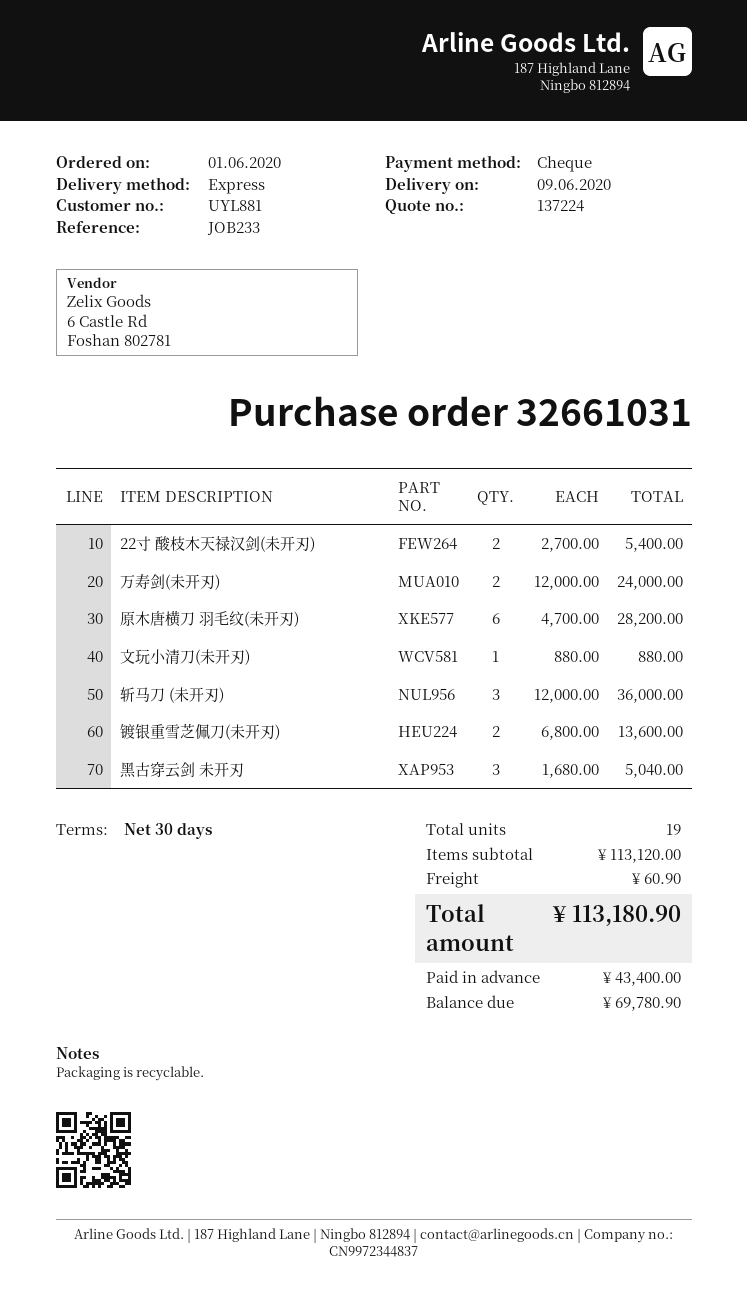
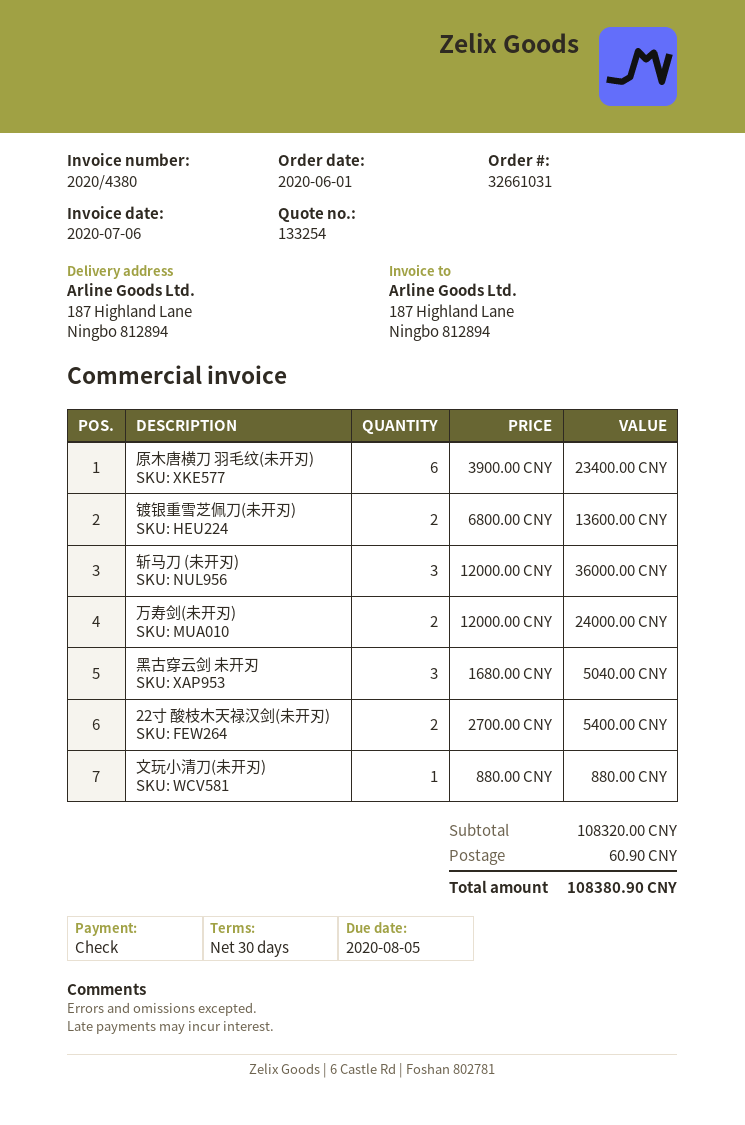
quote number: 137224 -> 133254
原木唐横刀 羽毛纹(未开刃): 6 x 4700.00 = 28200.00 -> 6 x 3900.00 = 23400.00
subtotal: 113120.00 -> 108320.00
total: 113180.90 -> 108380.90

